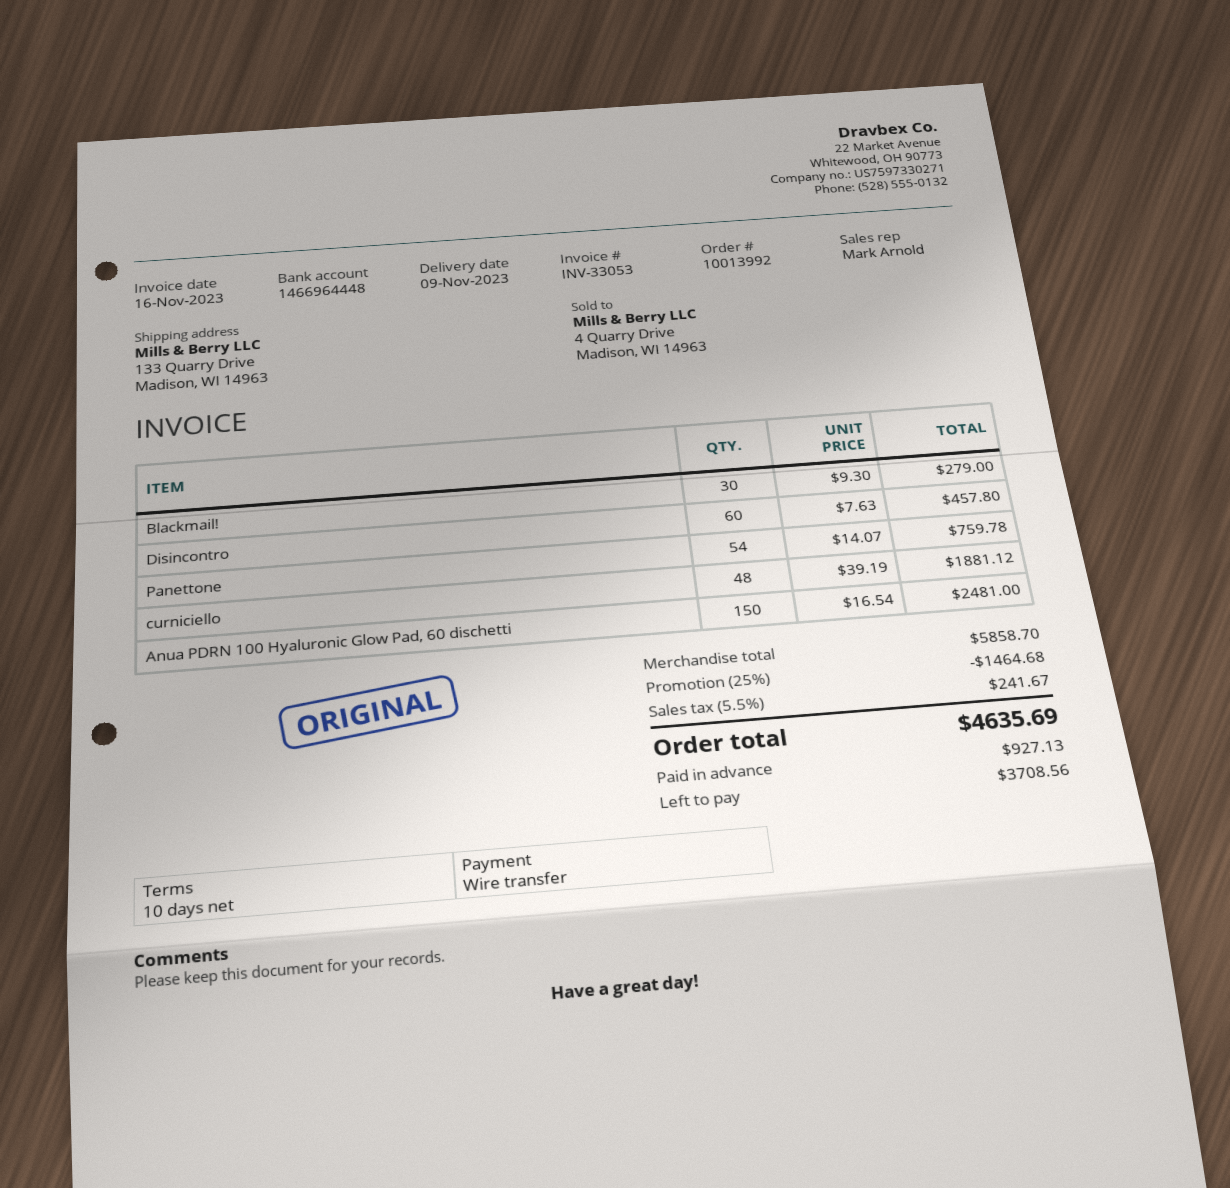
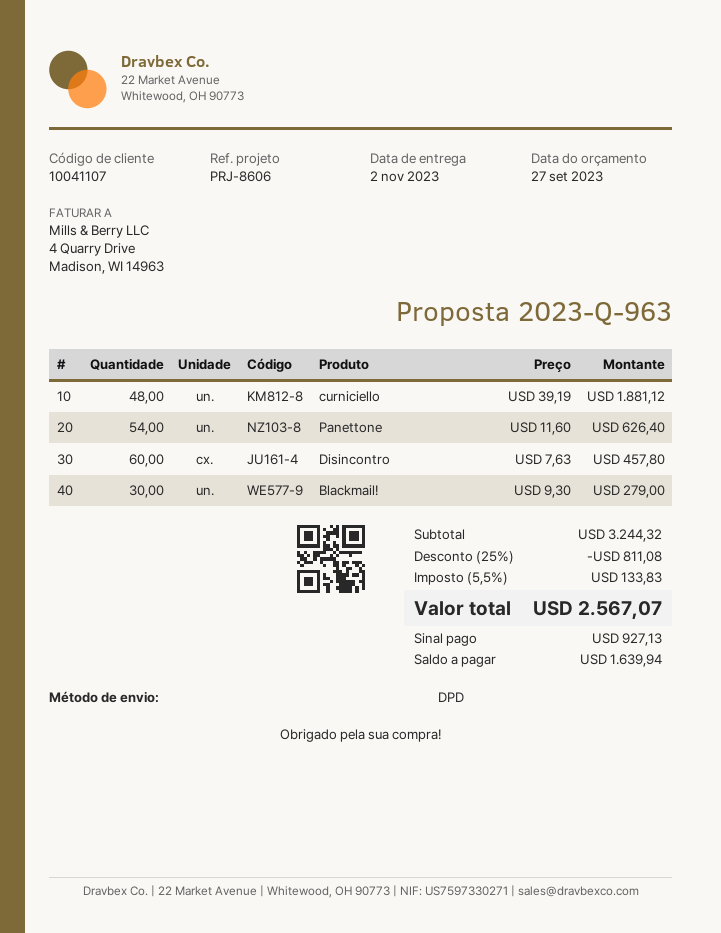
delivery date: 2023-11-09 -> 2023-11-02
Panettone: 54 x 14.07 = 759.78 -> 54 x 11.60 = 626.40
Anua PDRN 100 Hyaluronic Glow Pad, 60 dischetti: 150 x 16.54 = 2481.00 -> none
subtotal: 5858.70 -> 3244.32
discount: 25% = 1464.68 -> 25% = 811.08
tax: 5.5% = 241.67 -> 5.5% = 133.83
total: 4635.69 -> 2567.07
balance: 3708.56 -> 1639.94

